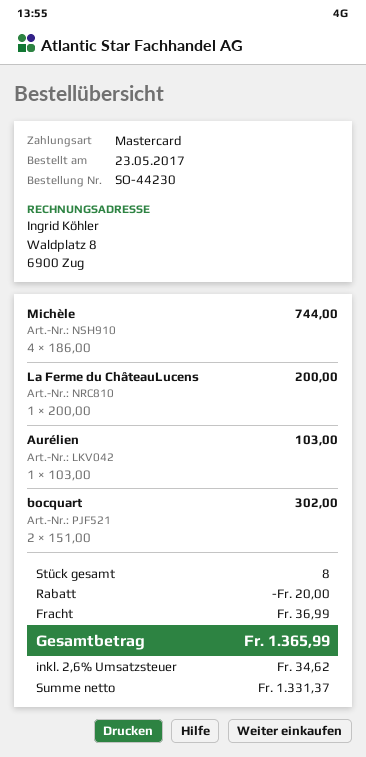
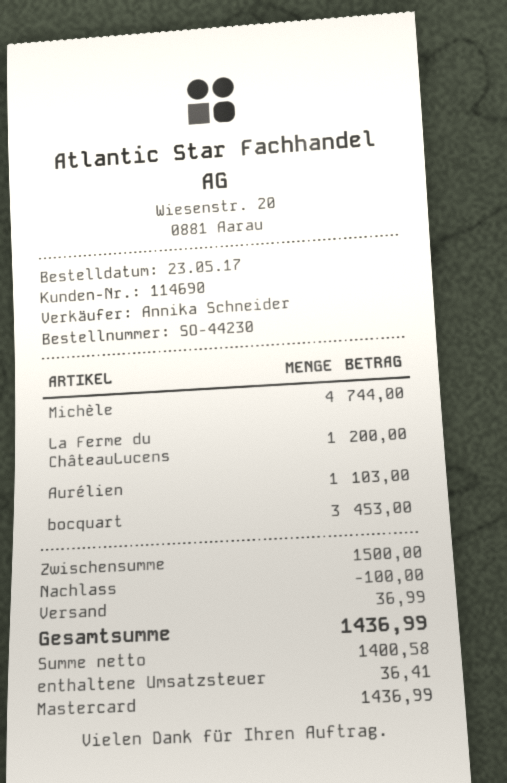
bocquart: 2 for 302.00 -> 3 for 453.00
discount: 20.00 -> 100.00
net: 1331.37 -> 1400.58
tax: 34.62 -> 36.41
total: 1365.99 -> 1436.99

